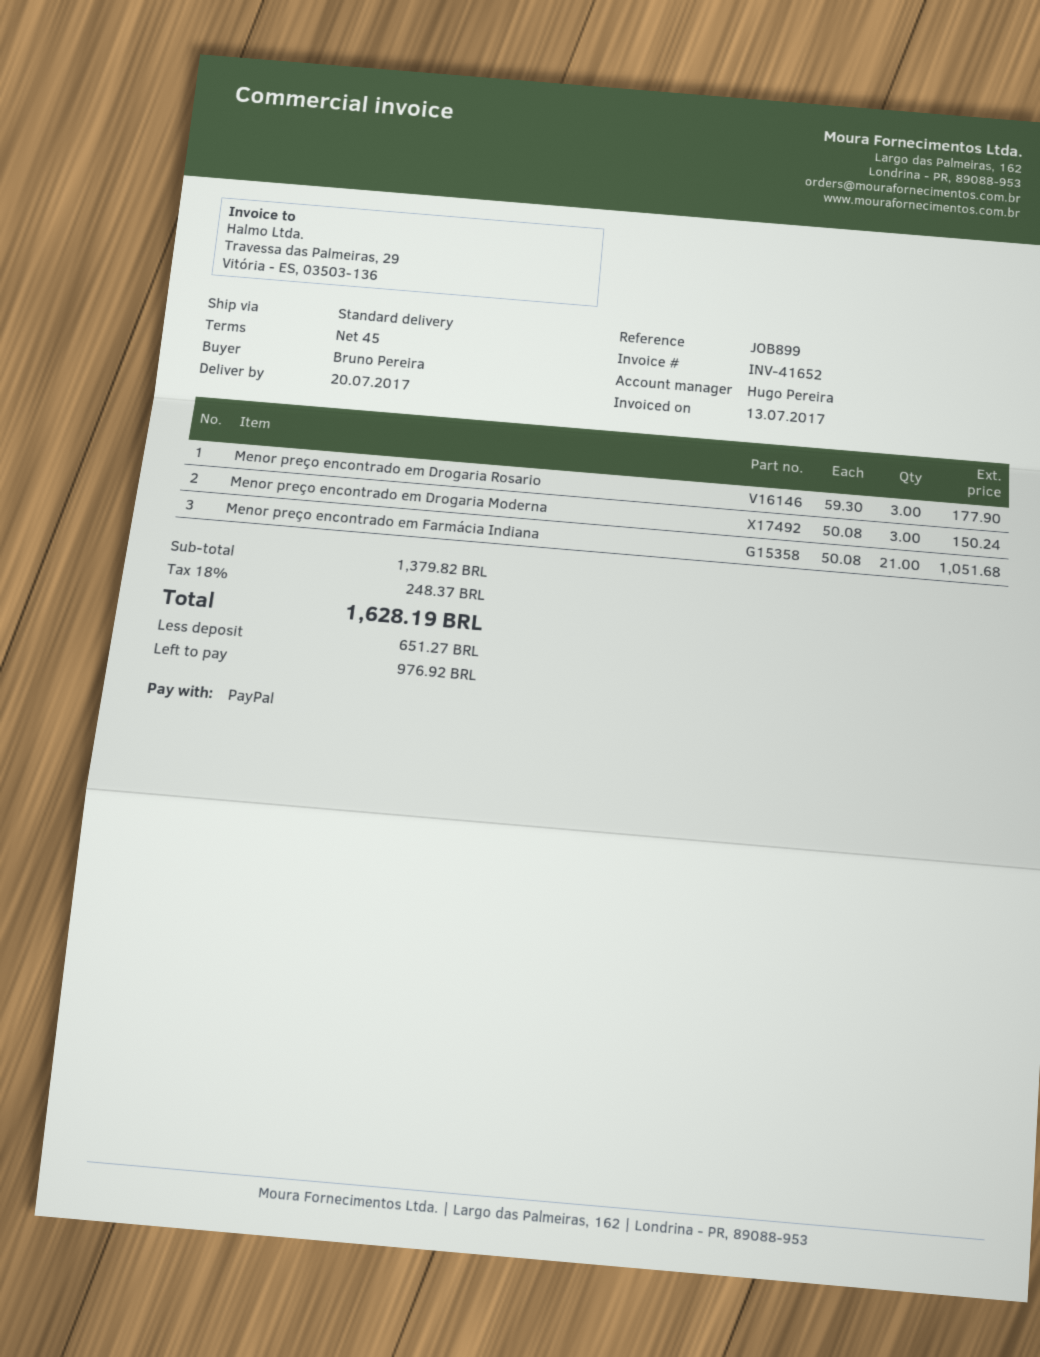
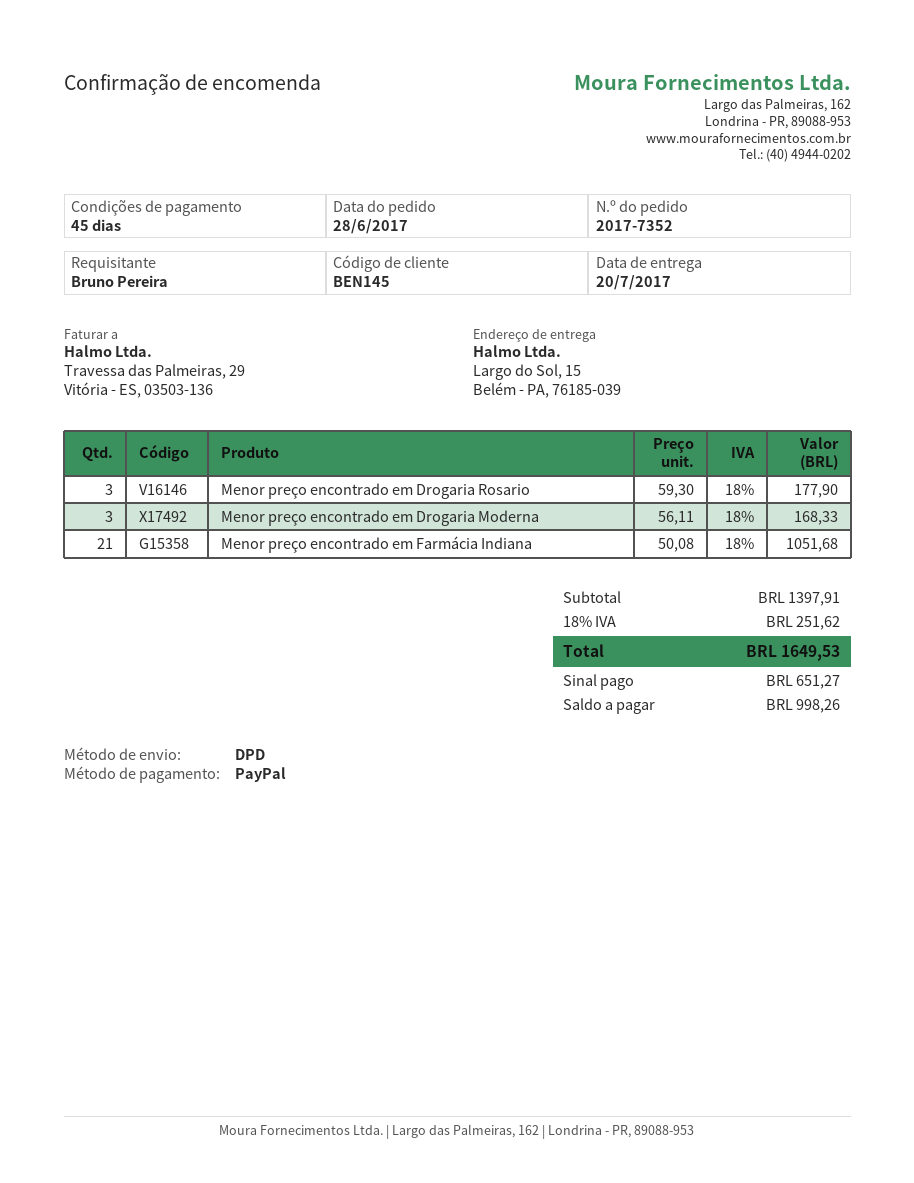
shipping method: standard -> DPD
Menor preço encontrado em Drogaria Moderna: 3 x 50.08 = 150.24 -> 3 x 56.11 = 168.33
subtotal: 1379.82 -> 1397.91
tax: 18% = 248.37 -> 18% = 251.62
total: 1628.19 -> 1649.53
balance: 976.92 -> 998.26

